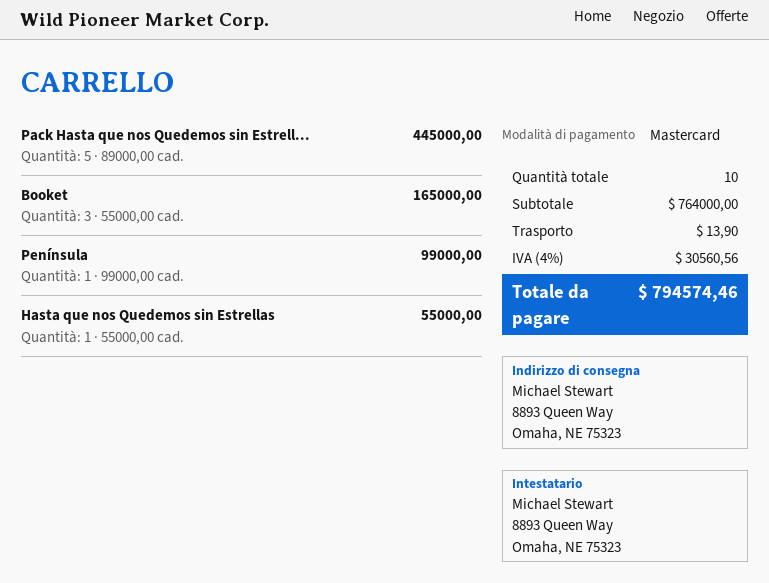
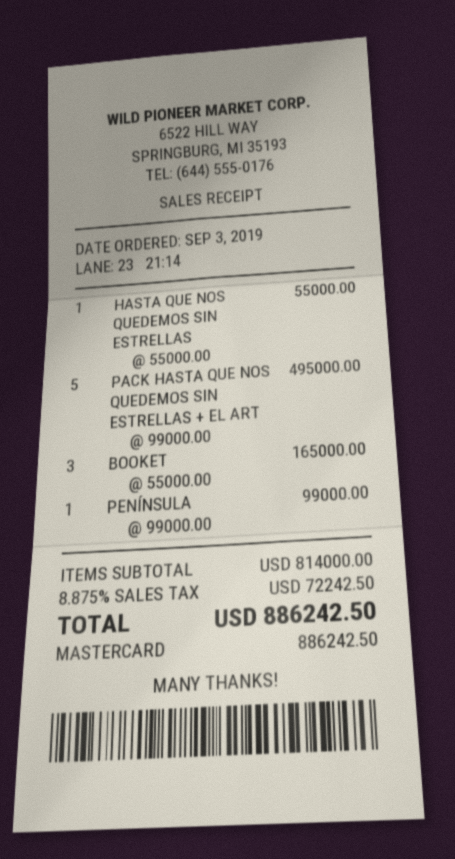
Pack Hasta que nos Quedemos sin Estrell...: 5 x 89000.00 = 445000.00 -> 5 x 99000.00 = 495000.00
subtotal: 764000.00 -> 814000.00
shipping: 13.90 -> none
tax: 4% = 30560.56 -> 8.875% = 72242.50
total: 794574.46 -> 886242.50

